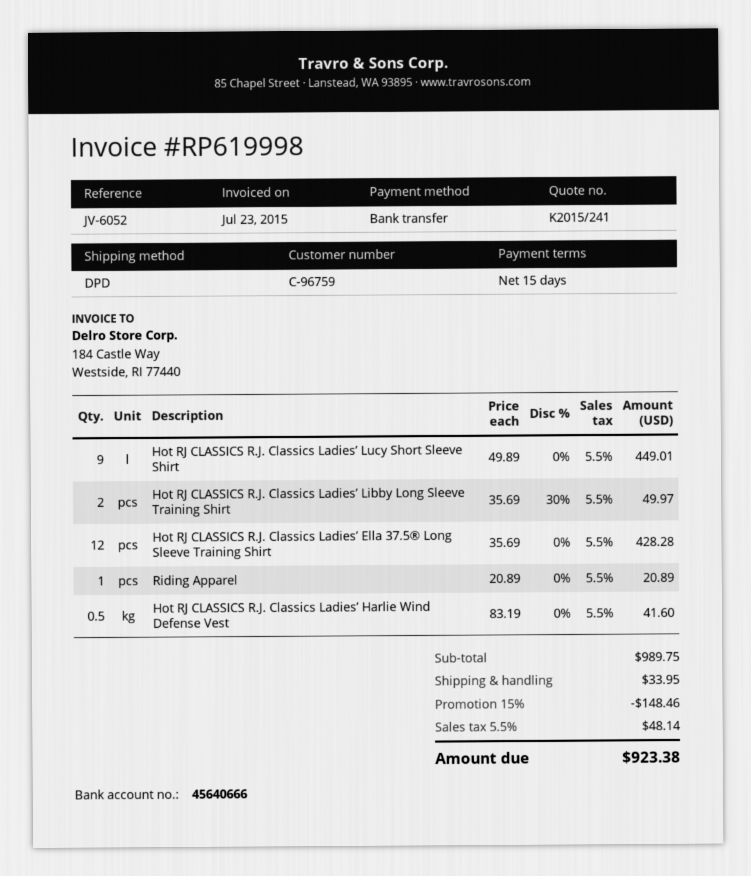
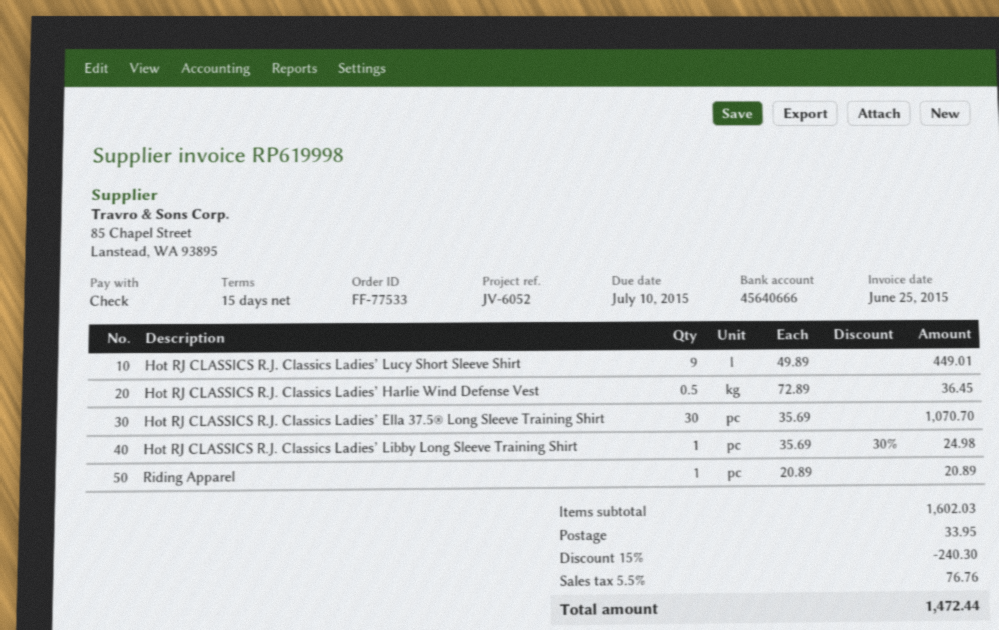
invoice date: 2015-07-23 -> 2015-06-25
payment method: bank transfer -> cheque
Hot RJ CLASSICS R.J. Classics Ladies’ Libby Long Sleeve Training Shirt: 2 x 35.69 - 30% = 49.97 -> 1 x 35.69 - 30% = 24.98
Hot RJ CLASSICS R.J. Classics Ladies’ Ella 37.5® Long Sleeve Training Shirt: 12 x 35.69 = 428.28 -> 30 x 35.69 = 1070.70
Hot RJ CLASSICS R.J. Classics Ladies’ Harlie Wind Defense Vest: 0.5 x 83.19 = 41.60 -> 0.5 x 72.89 = 36.45
subtotal: 989.75 -> 1602.03
discount: 15% = 148.46 -> 15% = 240.30
tax: 5.5% = 48.14 -> 5.5% = 76.76
total: 923.38 -> 1472.44

